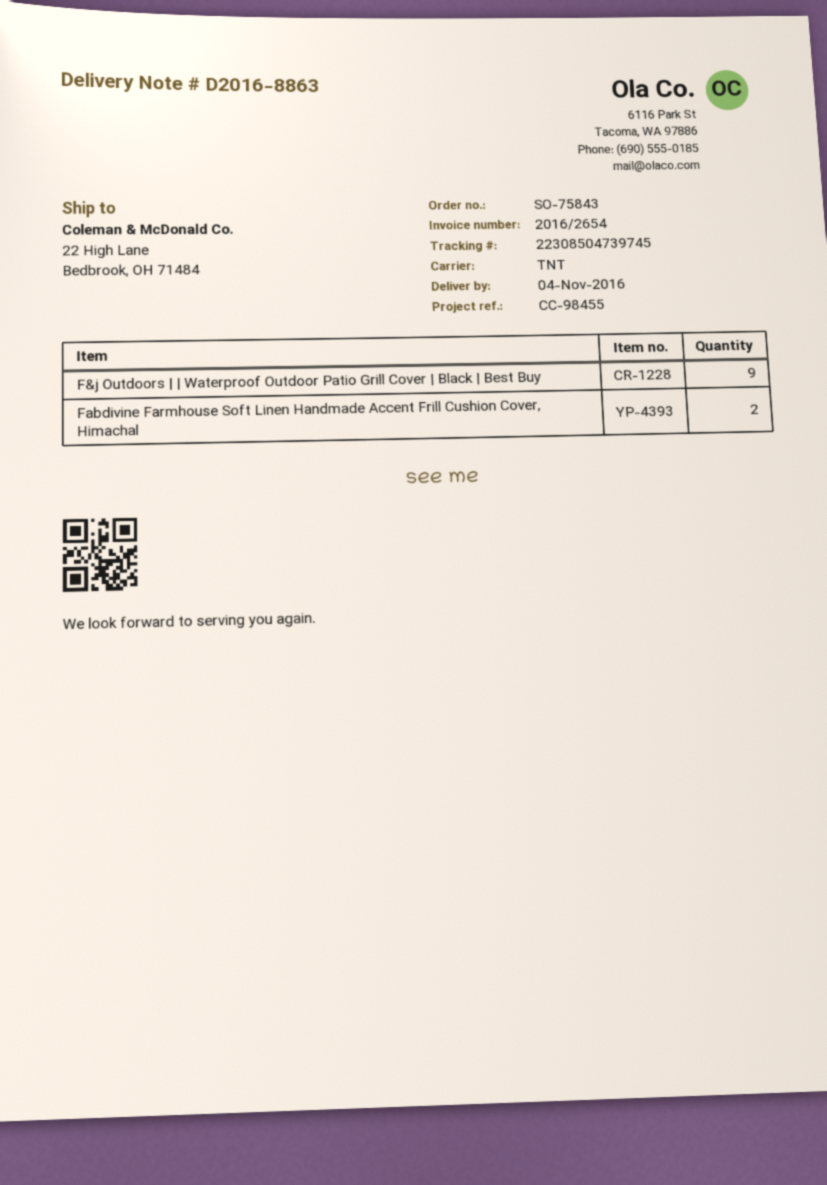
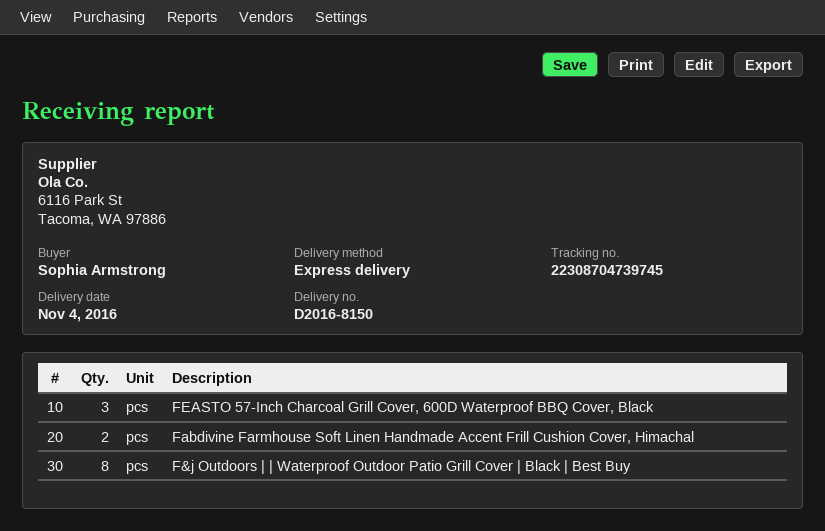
delivery note number: D2016-8863 -> D2016-8150
shipping method: TNT -> express
tracking number: 22308504739745 -> 22308704739745
F&j Outdoors | | Waterproof Outdoor Patio Grill Cover | Black | Best Buy: 9 -> 8
FEASTO 57-Inch Charcoal Grill Cover, 600D Waterproof BBQ Cover, Black: none -> 3

